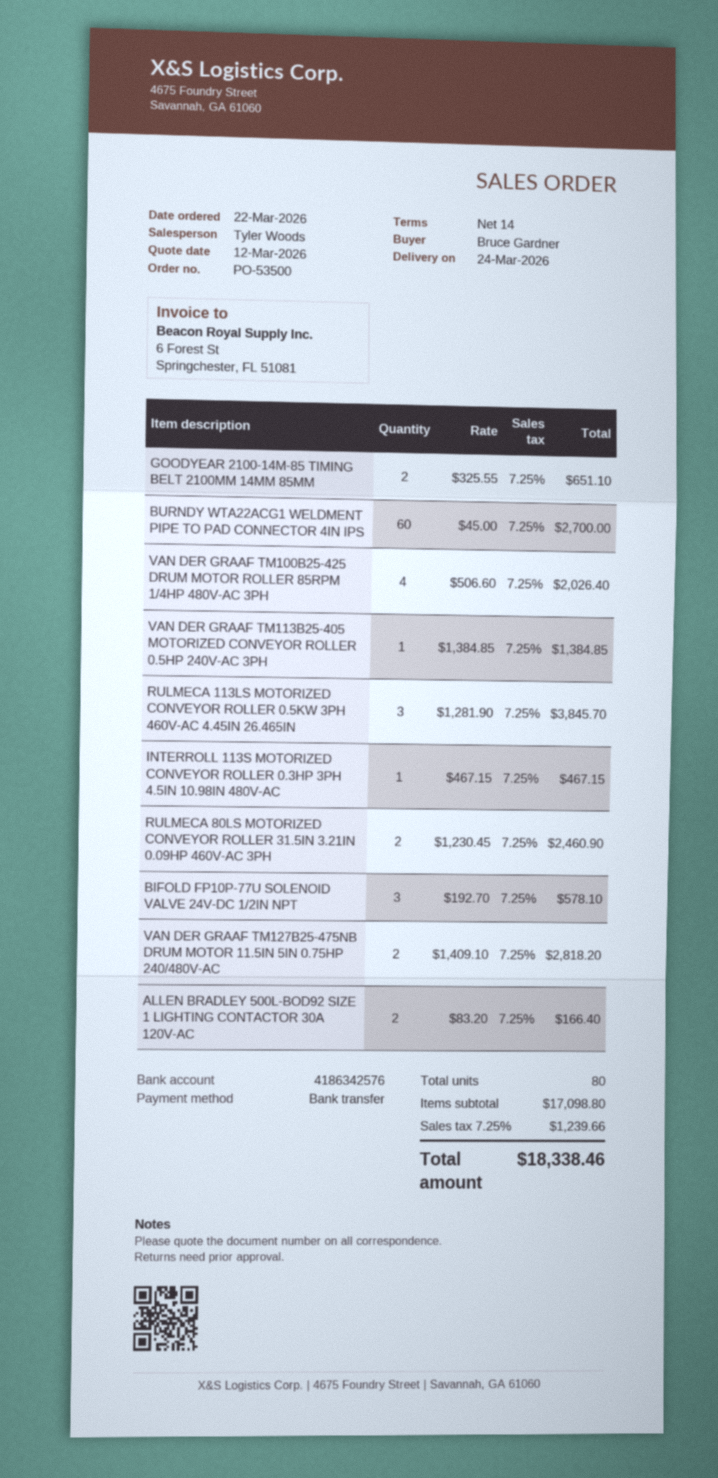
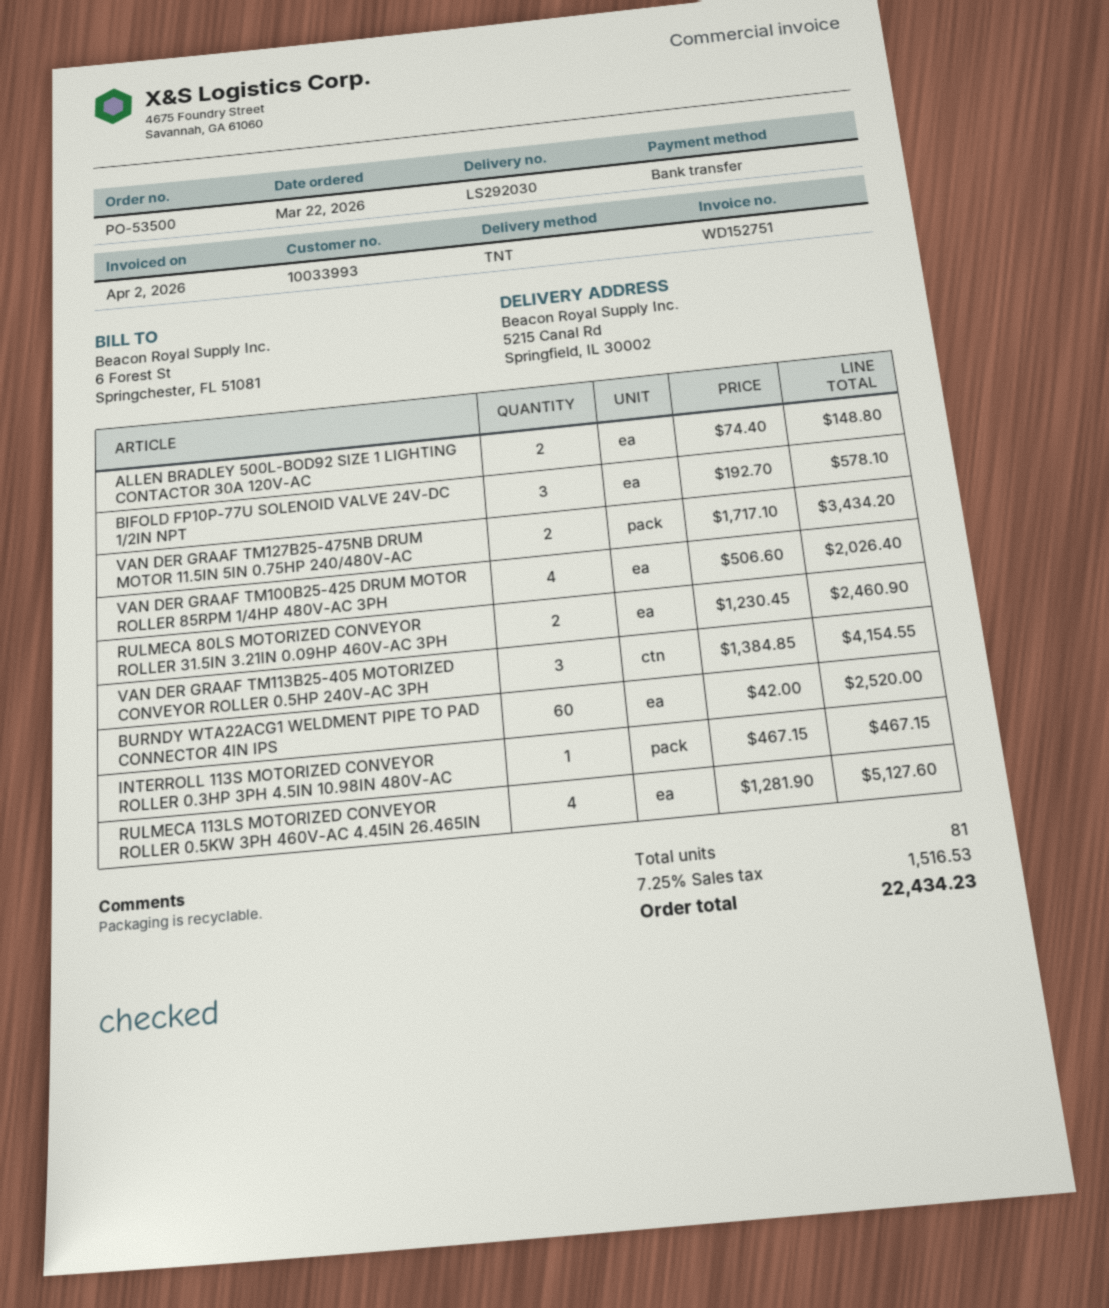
GOODYEAR 2100-14M-85 TIMING BELT 2100MM 14MM 85MM: 2 x 325.55 = 651.10 -> none
BURNDY WTA22ACG1 WELDMENT PIPE TO PAD CONNECTOR 4IN IPS: 60 x 45.00 = 2700.00 -> 60 x 42.00 = 2520.00
VAN DER GRAAF TM113B25-405 MOTORIZED CONVEYOR ROLLER 0.5HP 240V-AC 3PH: 1 x 1384.85 = 1384.85 -> 3 x 1384.85 = 4154.55
RULMECA 113LS MOTORIZED CONVEYOR ROLLER 0.5KW 3PH 460V-AC 4.45IN 26.465IN: 3 x 1281.90 = 3845.70 -> 4 x 1281.90 = 5127.60
VAN DER GRAAF TM127B25-475NB DRUM MOTOR 11.5IN 5IN 0.75HP 240/480V-AC: 2 x 1409.10 = 2818.20 -> 2 x 1717.10 = 3434.20
ALLEN BRADLEY 500L-BOD92 SIZE 1 LIGHTING CONTACTOR 30A 120V-AC: 2 x 83.20 = 166.40 -> 2 x 74.40 = 148.80
total quantity: 80 -> 81
tax: 7.25% = 1239.66 -> 7.25% = 1516.53
total: 18338.46 -> 22434.23

